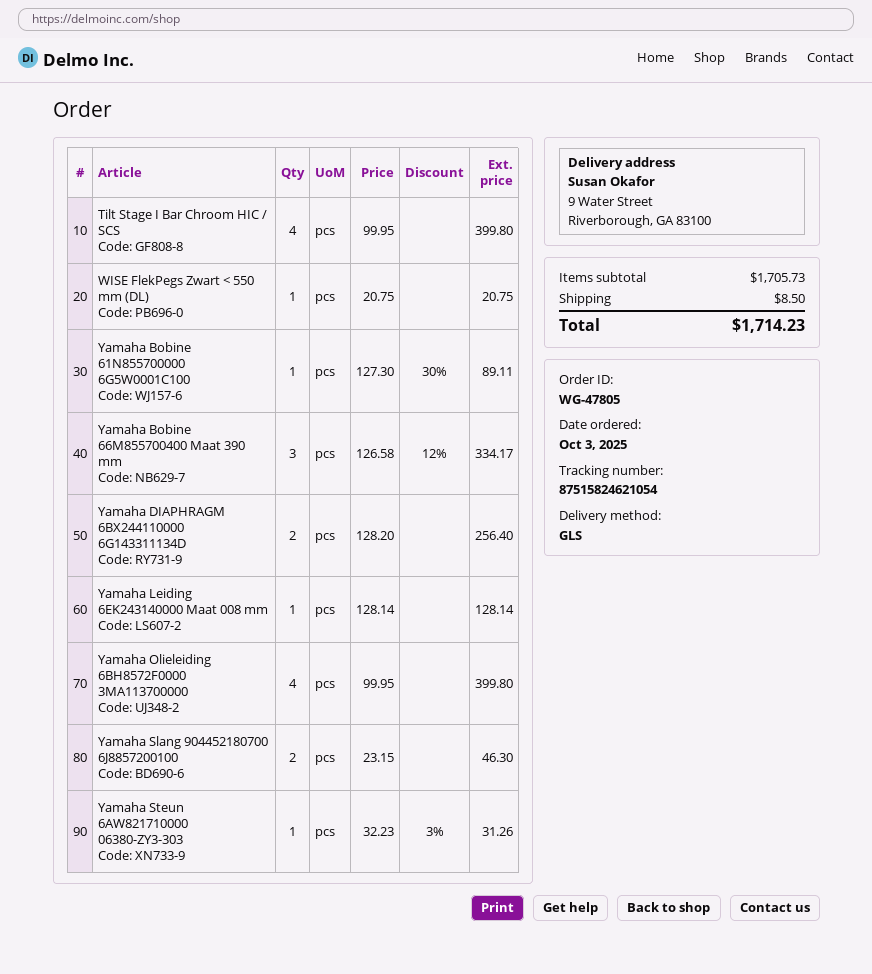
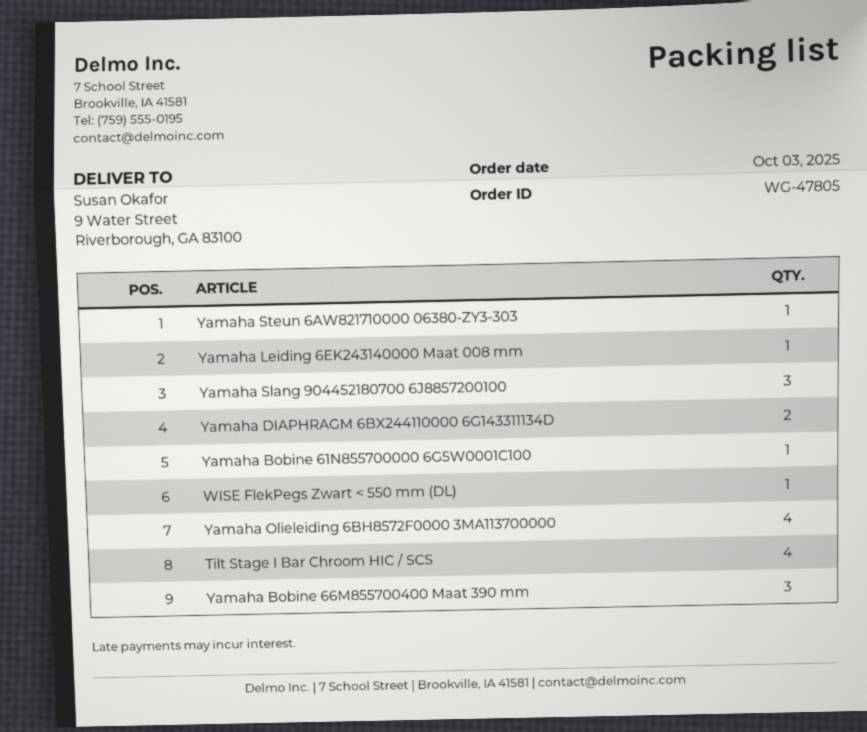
Yamaha Slang 904452180700 6J8857200100: 2 -> 3

